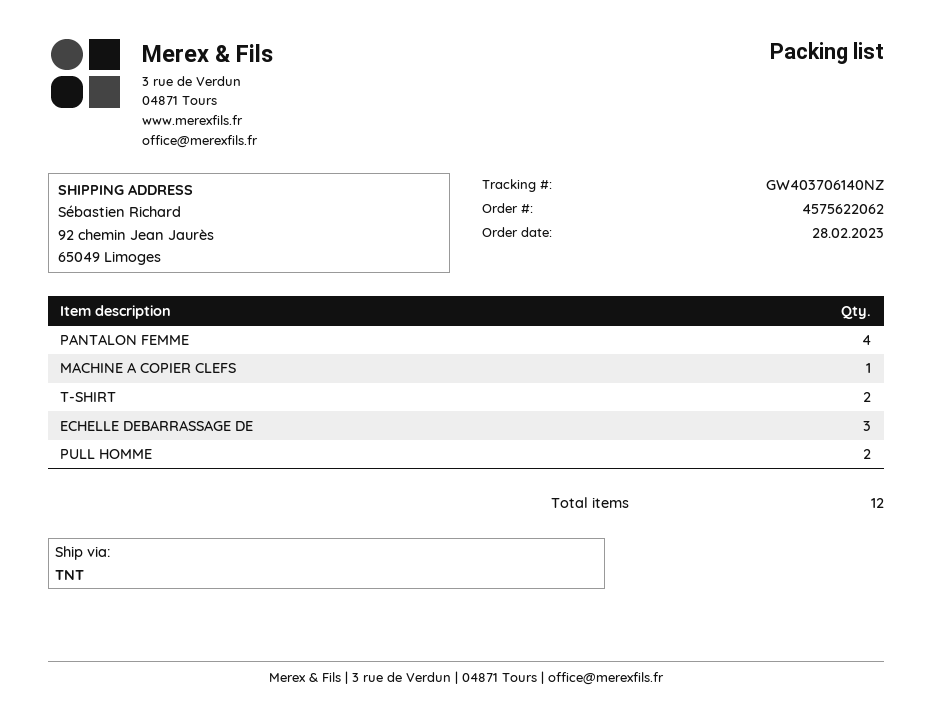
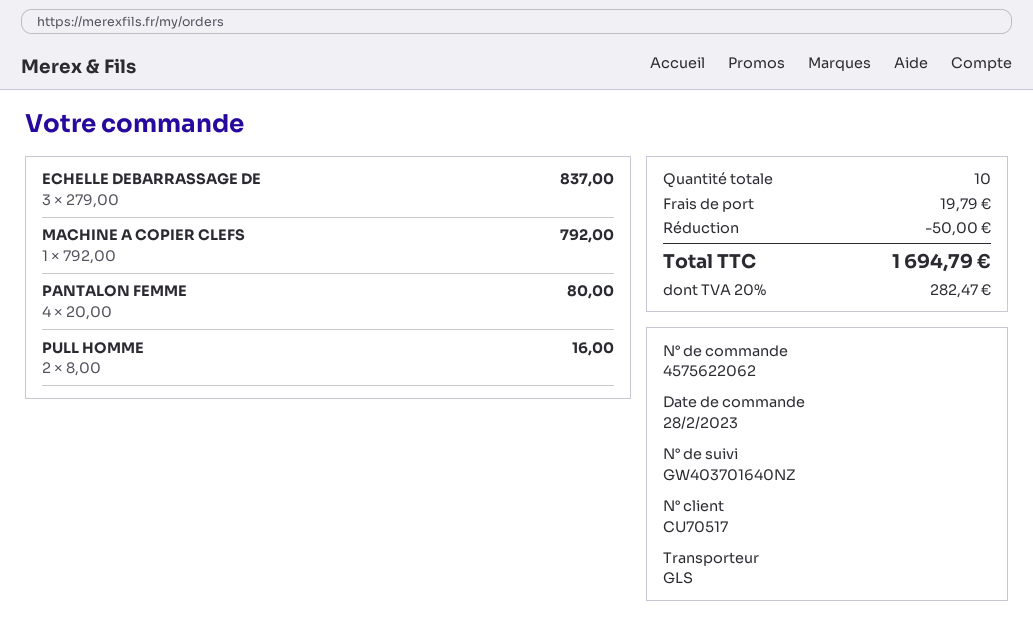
shipping method: TNT -> GLS
tracking number: GW403706140NZ -> GW403701640NZ
T-SHIRT: 2 -> none
total quantity: 12 -> 10

